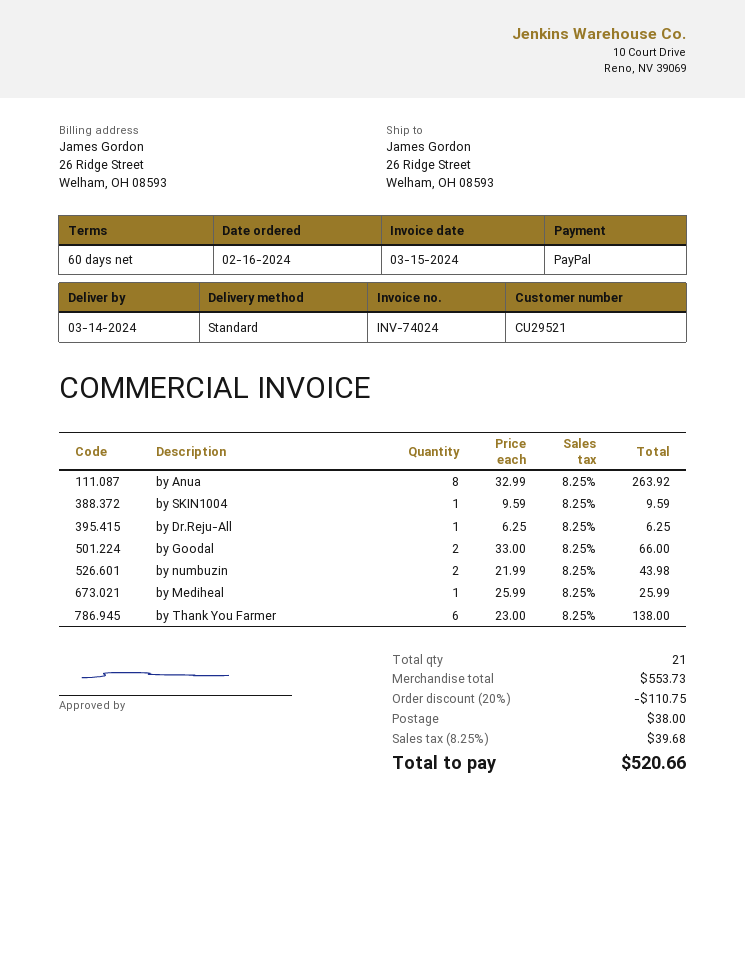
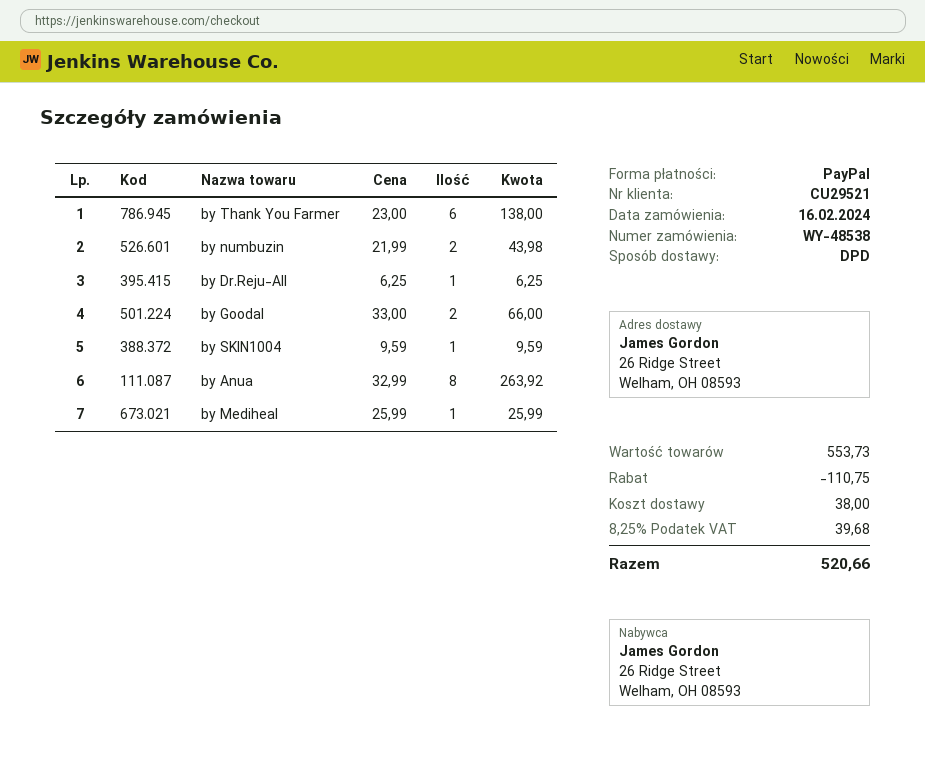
shipping method: standard -> DPD

